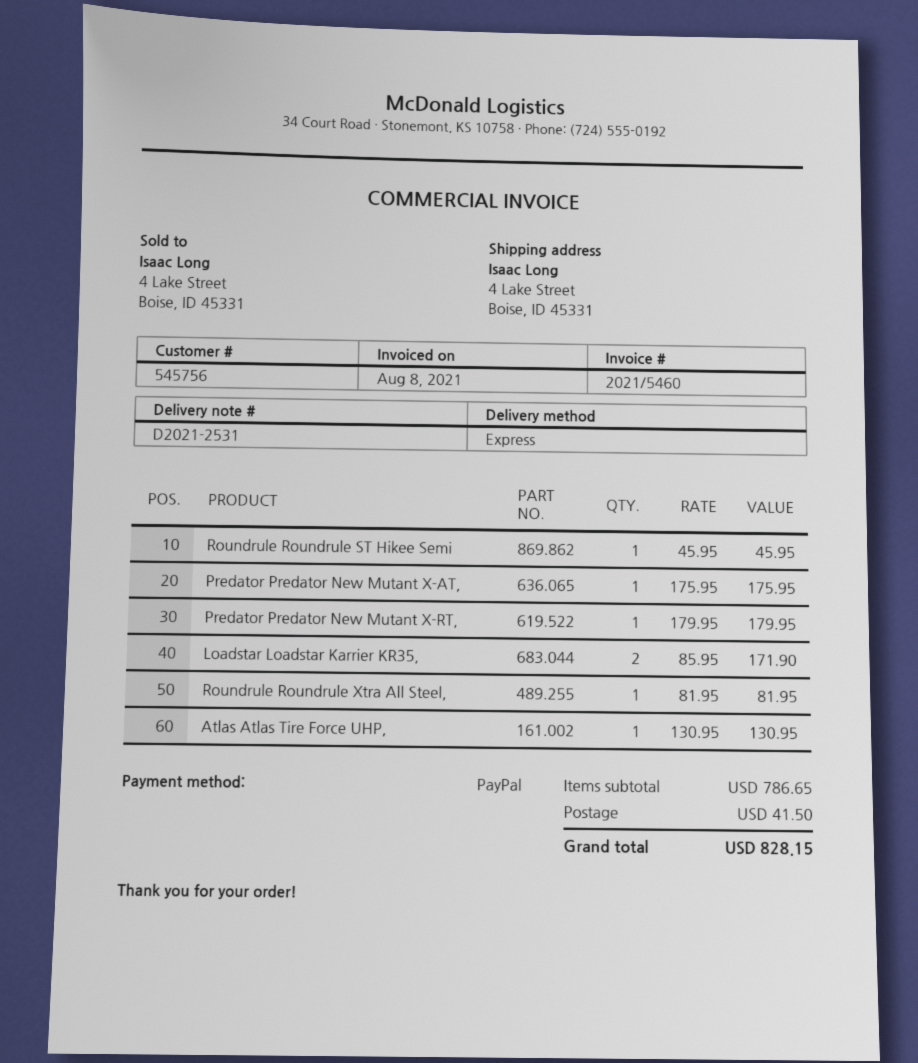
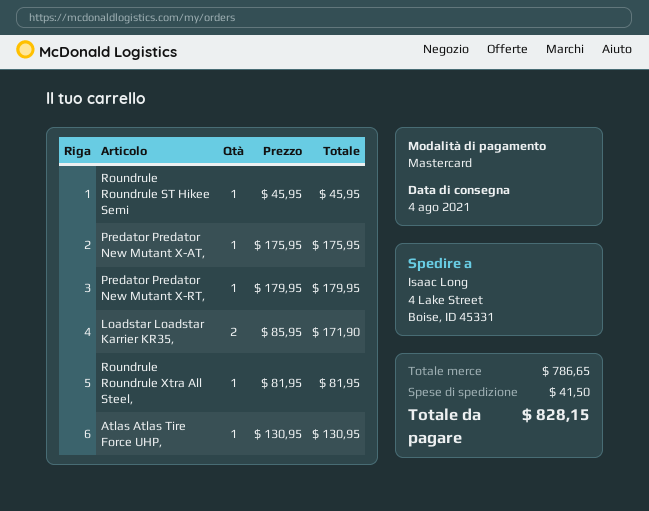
payment method: PayPal -> Mastercard

